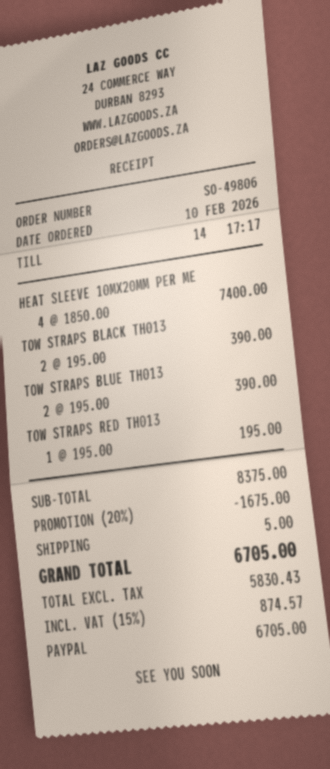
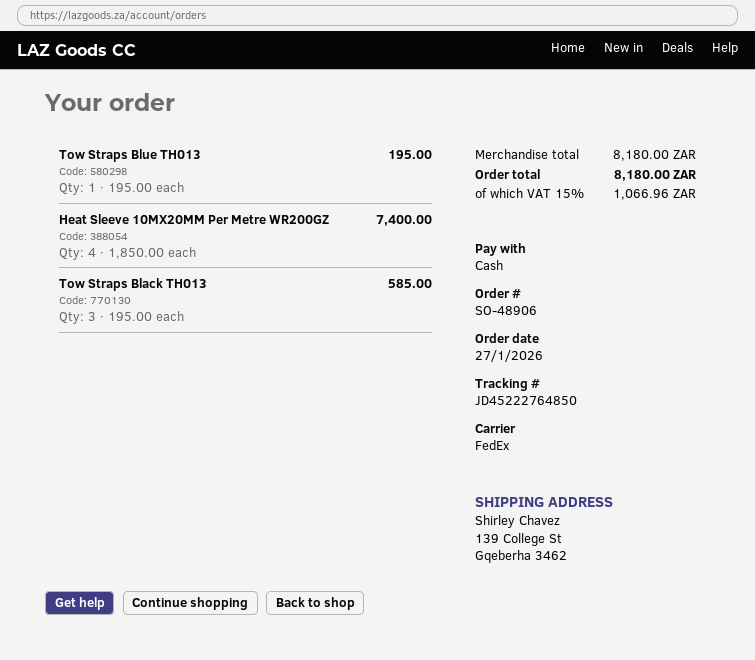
order number: SO-49806 -> SO-48906
order date: 2026-02-10 -> 2026-01-27
payment method: PayPal -> cash
TOW STRAPS BLACK TH013: 2 x 195.00 = 390.00 -> 3 x 195.00 = 585.00
TOW STRAPS BLUE TH013: 2 x 195.00 = 390.00 -> 1 x 195.00 = 195.00
TOW STRAPS RED TH013: 1 x 195.00 = 195.00 -> none
subtotal: 8375.00 -> 8180.00
discount: 20% = 1675.00 -> none
shipping: 5.00 -> none
tax: 15% = 874.57 -> 15% = 1066.96
total: 6705.00 -> 8180.00

